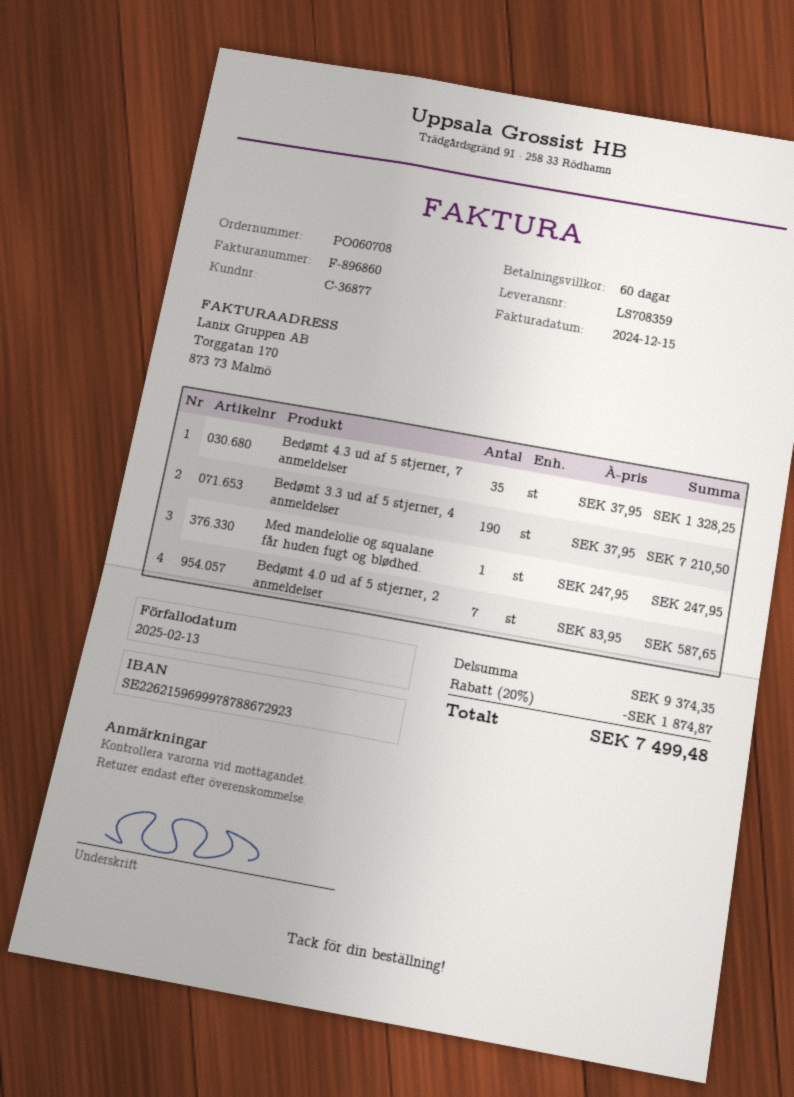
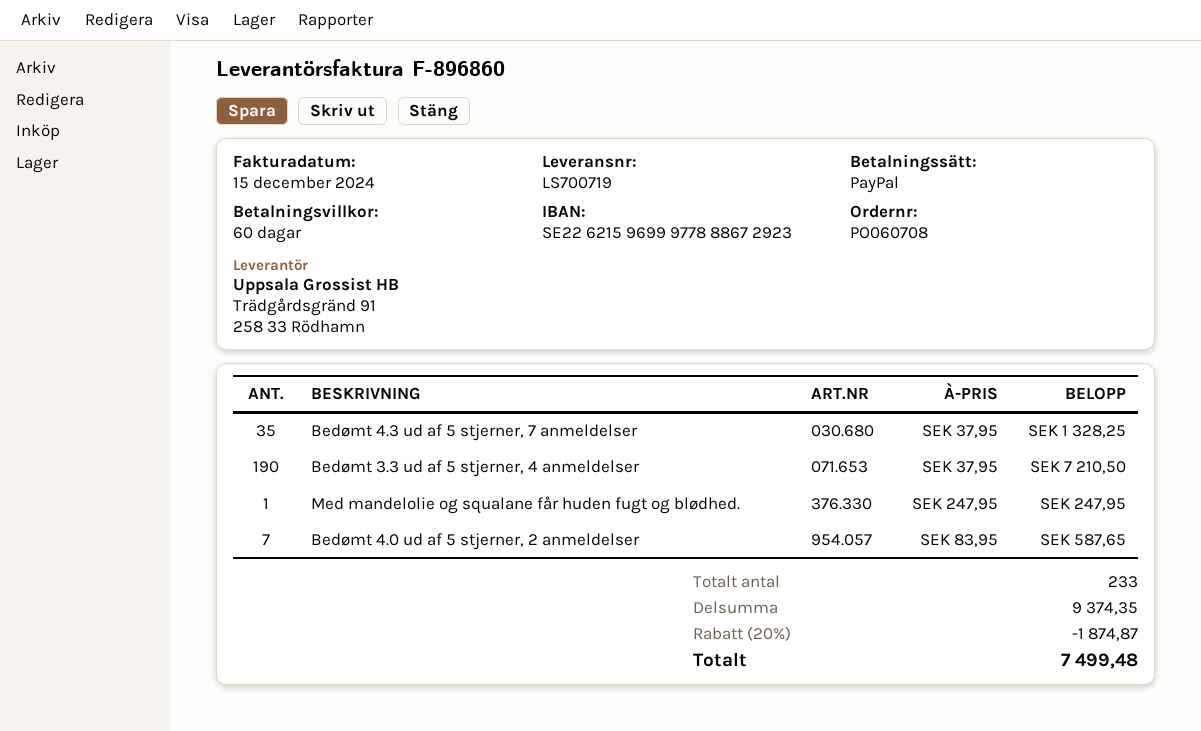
delivery note number: LS708359 -> LS700719
bank account: SE2262159699978788672923 -> SE2262159699977888672923

